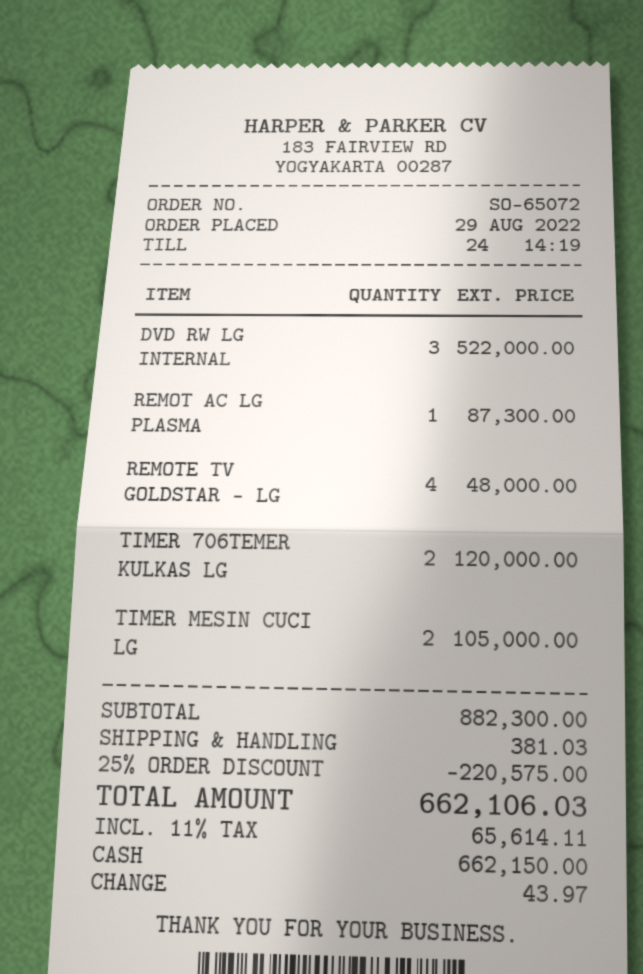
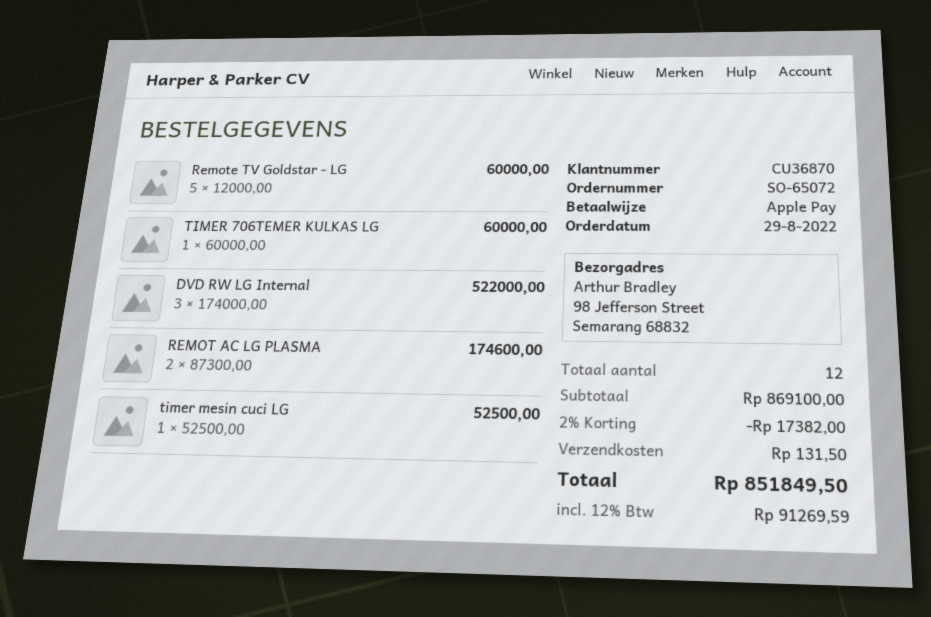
payment method: cash -> Apple Pay
REMOT AC LG PLASMA: 1 for 87300.00 -> 2 for 174600.00
REMOTE TV GOLDSTAR - LG: 4 for 48000.00 -> 5 for 60000.00
TIMER 706TEMER KULKAS LG: 2 for 120000.00 -> 1 for 60000.00
TIMER MESIN CUCI LG: 2 for 105000.00 -> 1 for 52500.00
subtotal: 882300.00 -> 869100.00
discount: 25% = 220575.00 -> 2% = 17382.00
shipping: 381.03 -> 131.50
tax: 11% = 65614.11 -> 12% = 91269.59
total: 662106.03 -> 851849.50

